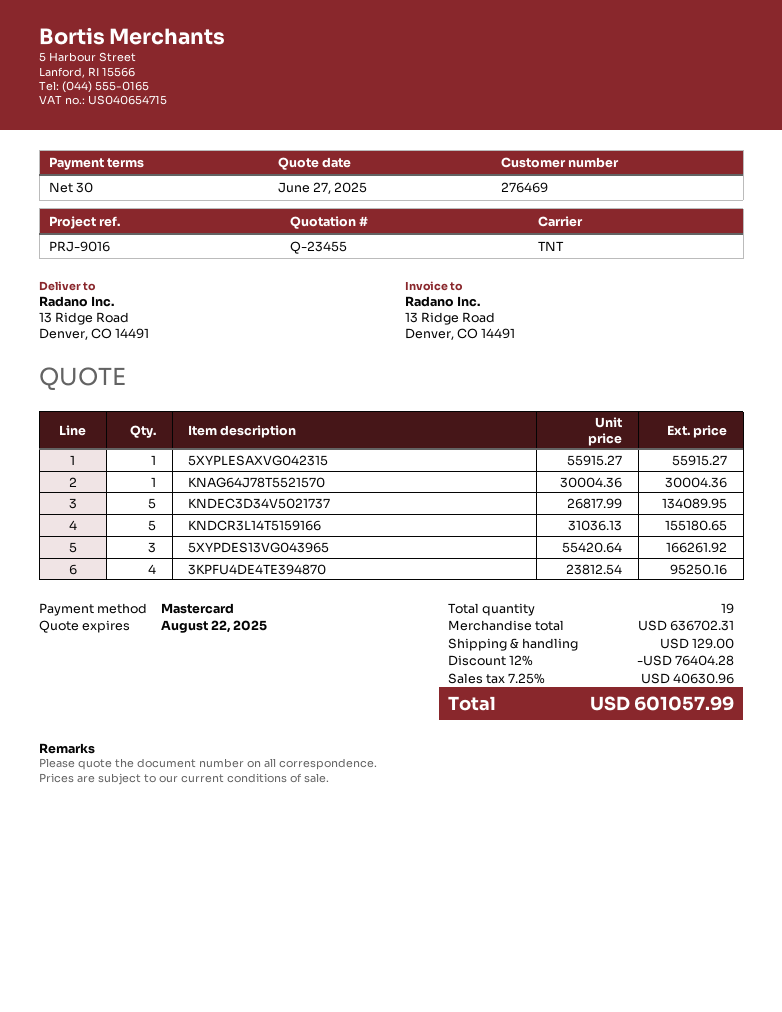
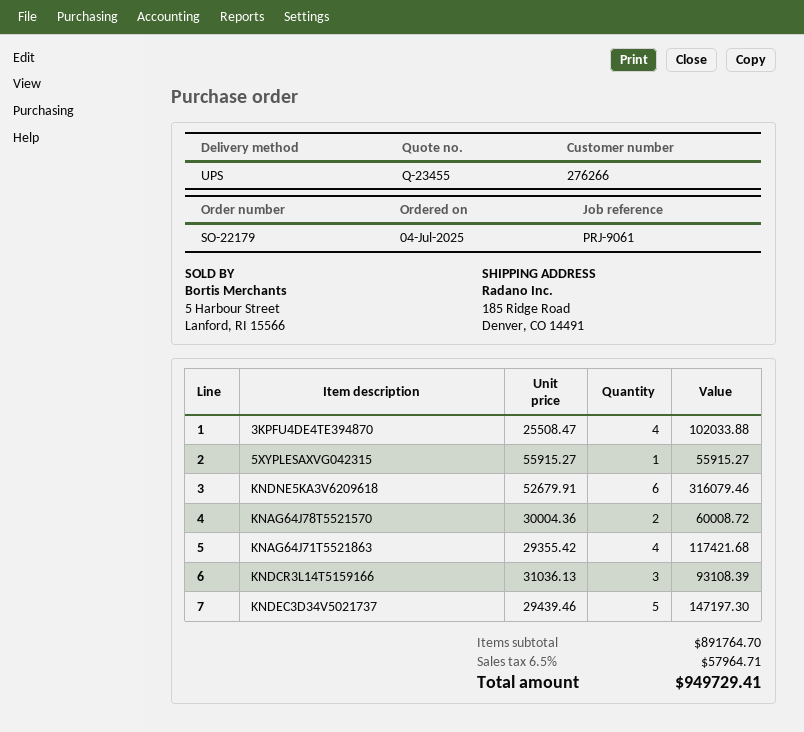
customer number: 276469 -> 276266
reference: PRJ-9016 -> PRJ-9061
shipping method: TNT -> UPS
ship to: 13 Ridge Road, Denver, CO 14491 -> 185 Ridge Road, Denver, CO 14491
KNAG64J78T5521570: 1 x 30004.36 = 30004.36 -> 2 x 30004.36 = 60008.72
KNDEC3D34V5021737: 5 x 26817.99 = 134089.95 -> 5 x 29439.46 = 147197.30
KNDCR3L14T5159166: 5 x 31036.13 = 155180.65 -> 3 x 31036.13 = 93108.39
5XYPDES13VG043965: 3 x 55420.64 = 166261.92 -> none
3KPFU4DE4TE394870: 4 x 23812.54 = 95250.16 -> 4 x 25508.47 = 102033.88
KNDNE5KA3V6209618: none -> 6 x 52679.91 = 316079.46
KNAG64J71T5521863: none -> 4 x 29355.42 = 117421.68
subtotal: 636702.31 -> 891764.70
discount: 12% = 76404.28 -> none
shipping: 129.00 -> none
tax: 7.25% = 40630.96 -> 6.5% = 57964.71
total: 601057.99 -> 949729.41

